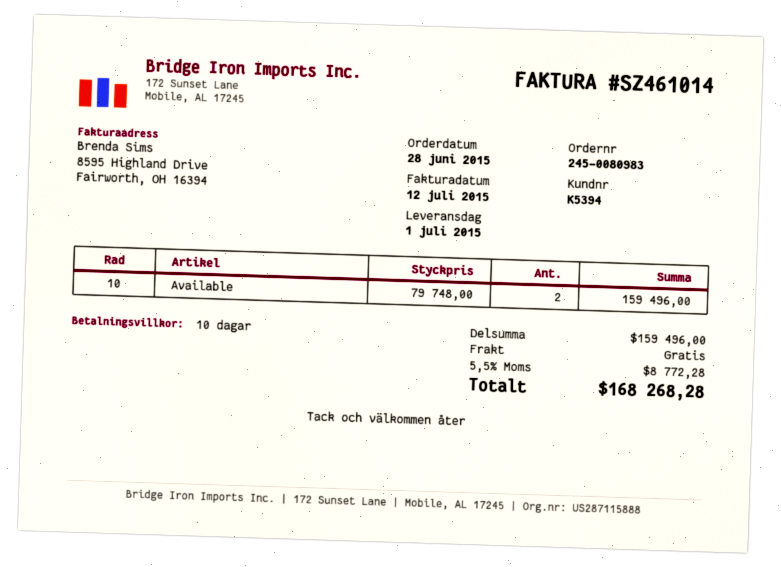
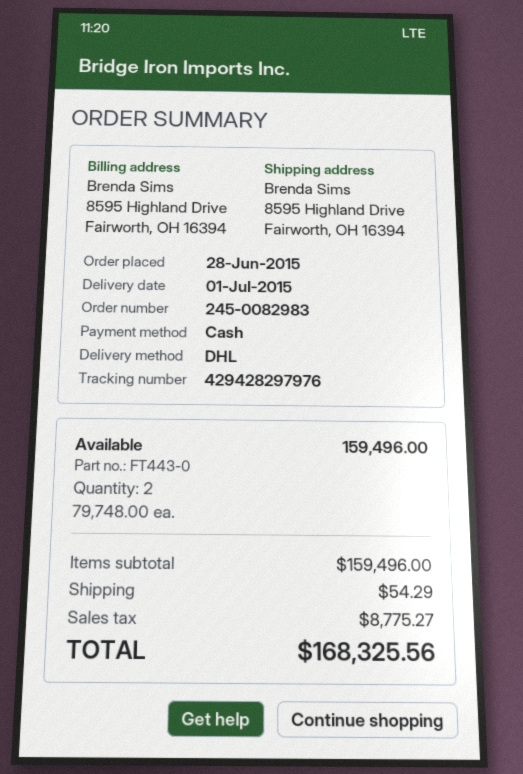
order number: 245-0080983 -> 245-0082983
shipping: 0.00 -> 54.29
tax: 8772.28 -> 8775.27
total: 168268.28 -> 168325.56

